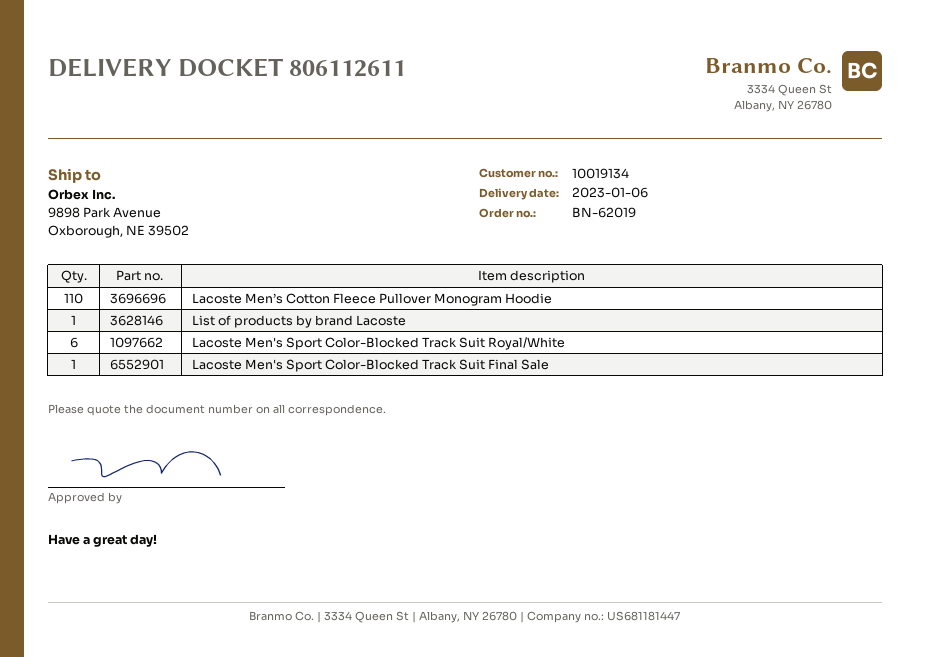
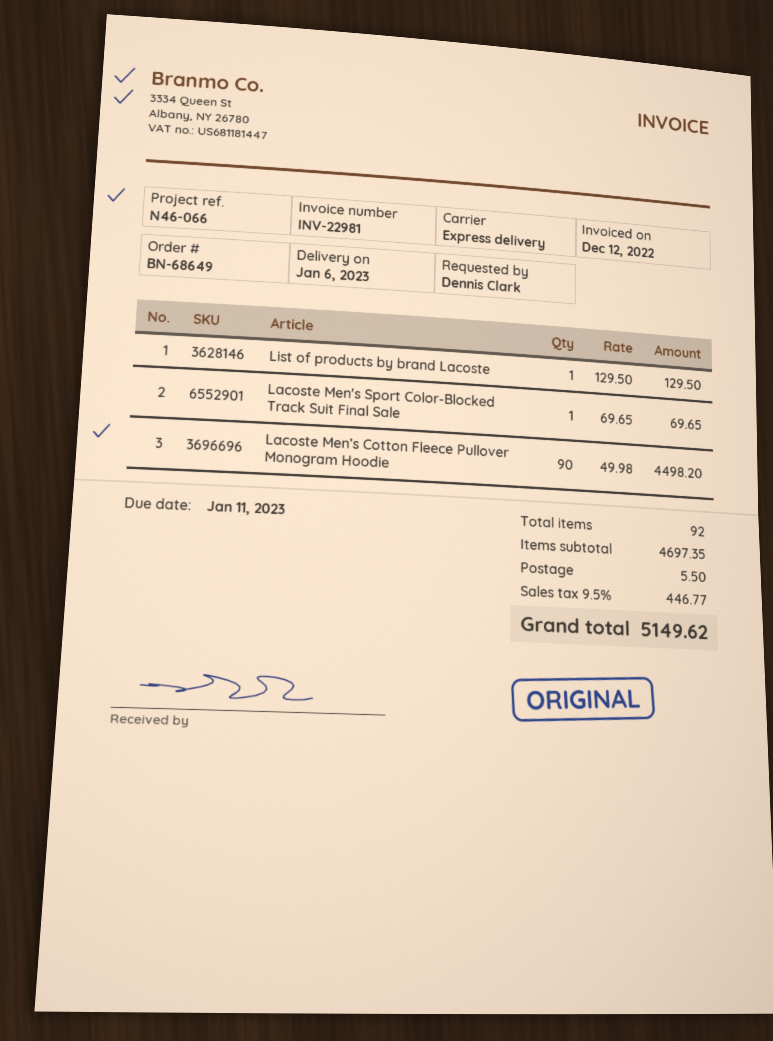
order number: BN-62019 -> BN-68649
Lacoste Men’s Cotton Fleece Pullover Monogram Hoodie: 110 -> 90
Lacoste Men's Sport Color-Blocked Track Suit Royal/White: 6 -> none

